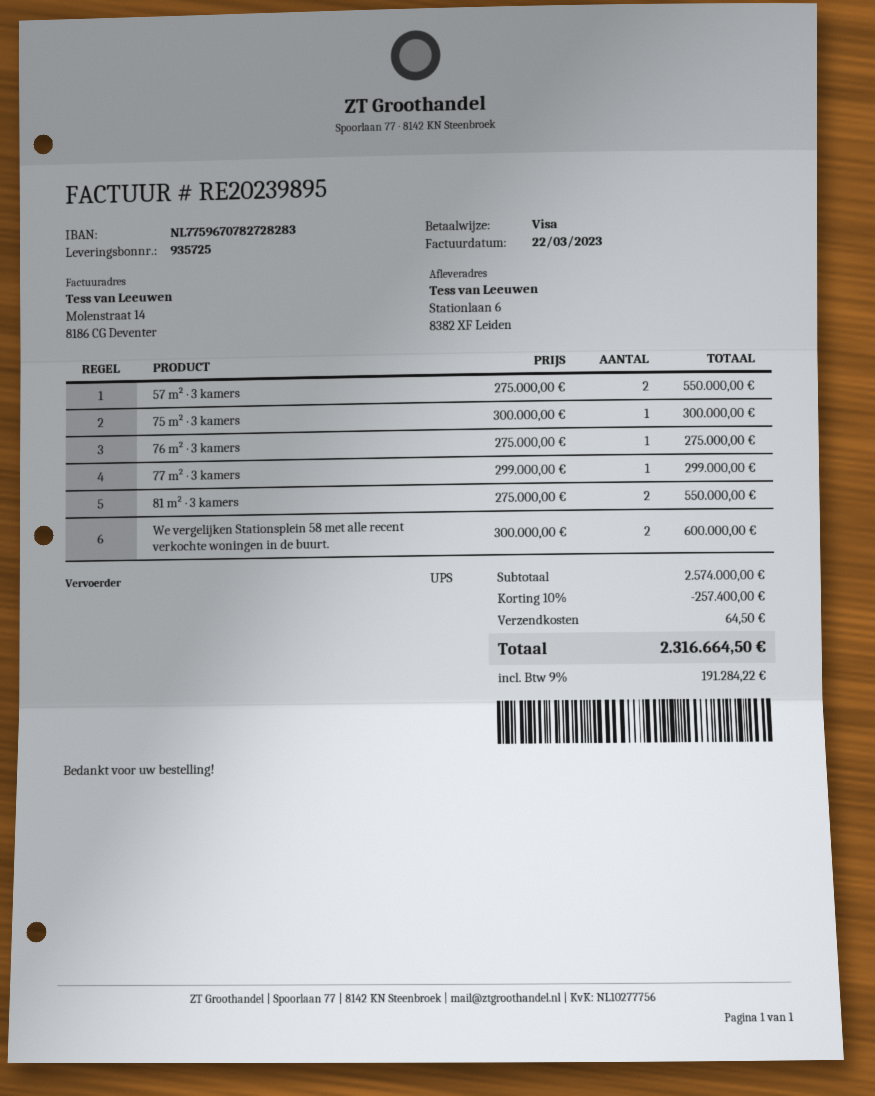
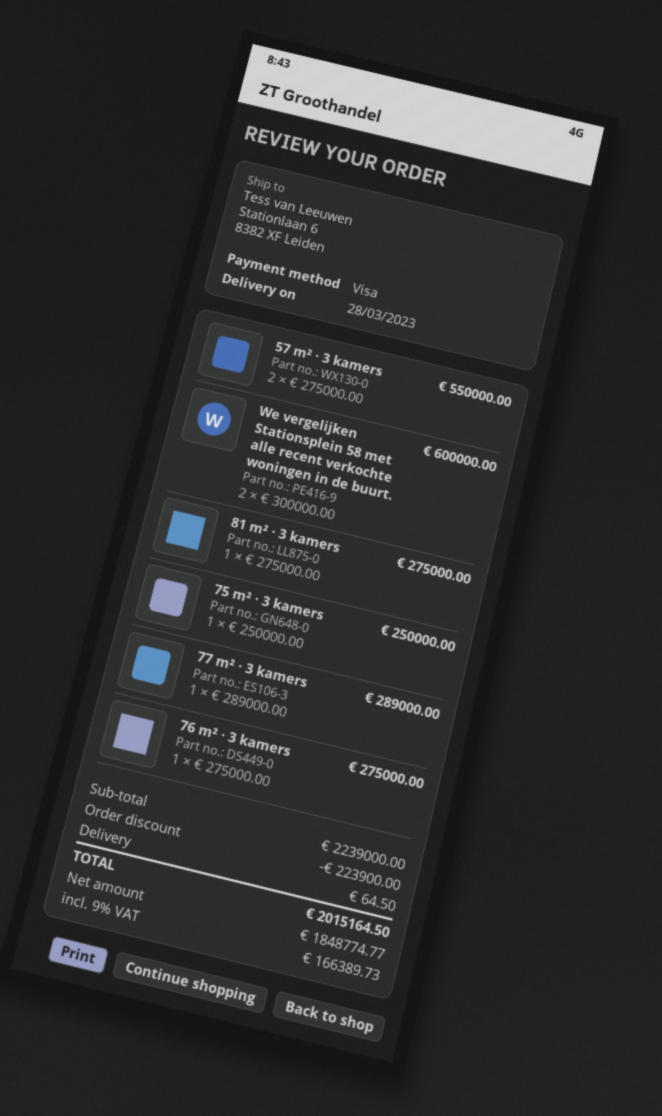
75 m² · 3 kamers: 1 x 300000.00 = 300000.00 -> 1 x 250000.00 = 250000.00
77 m² · 3 kamers: 1 x 299000.00 = 299000.00 -> 1 x 289000.00 = 289000.00
81 m² · 3 kamers: 2 x 275000.00 = 550000.00 -> 1 x 275000.00 = 275000.00
subtotal: 2574000.00 -> 2239000.00
discount: 257400.00 -> 223900.00
tax: 9% = 191284.22 -> 9% = 166389.73
total: 2316664.50 -> 2015164.50

